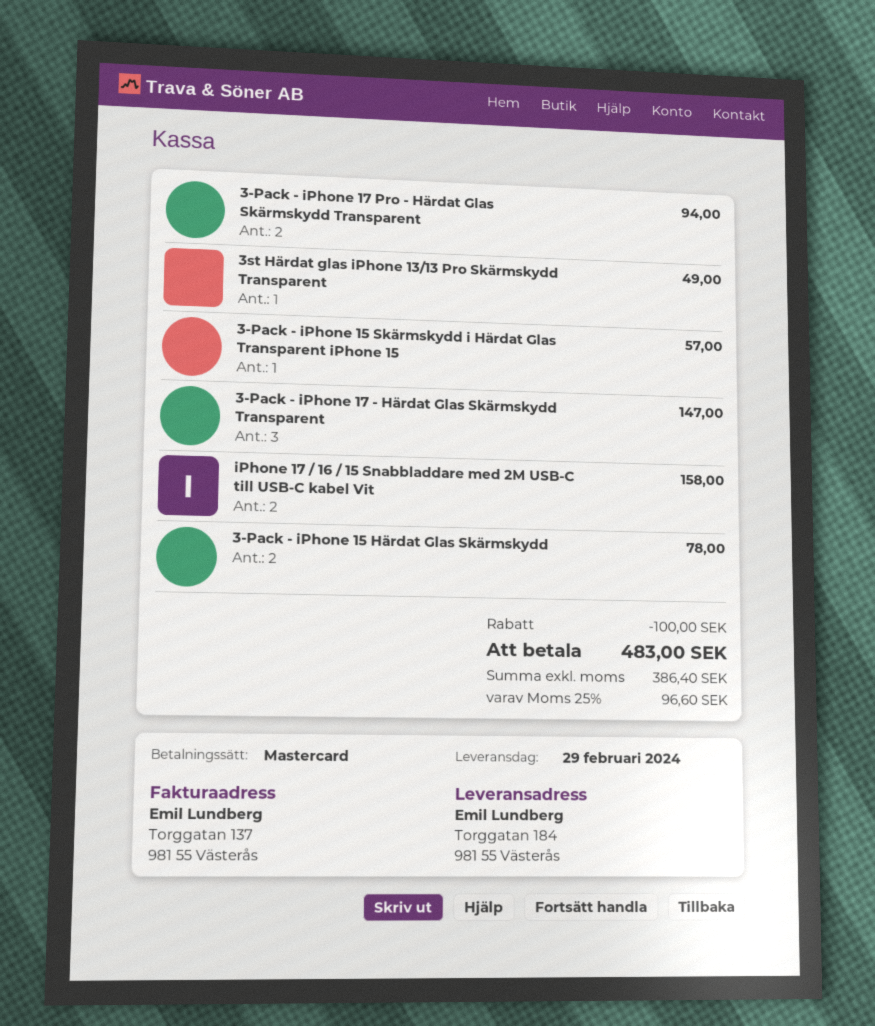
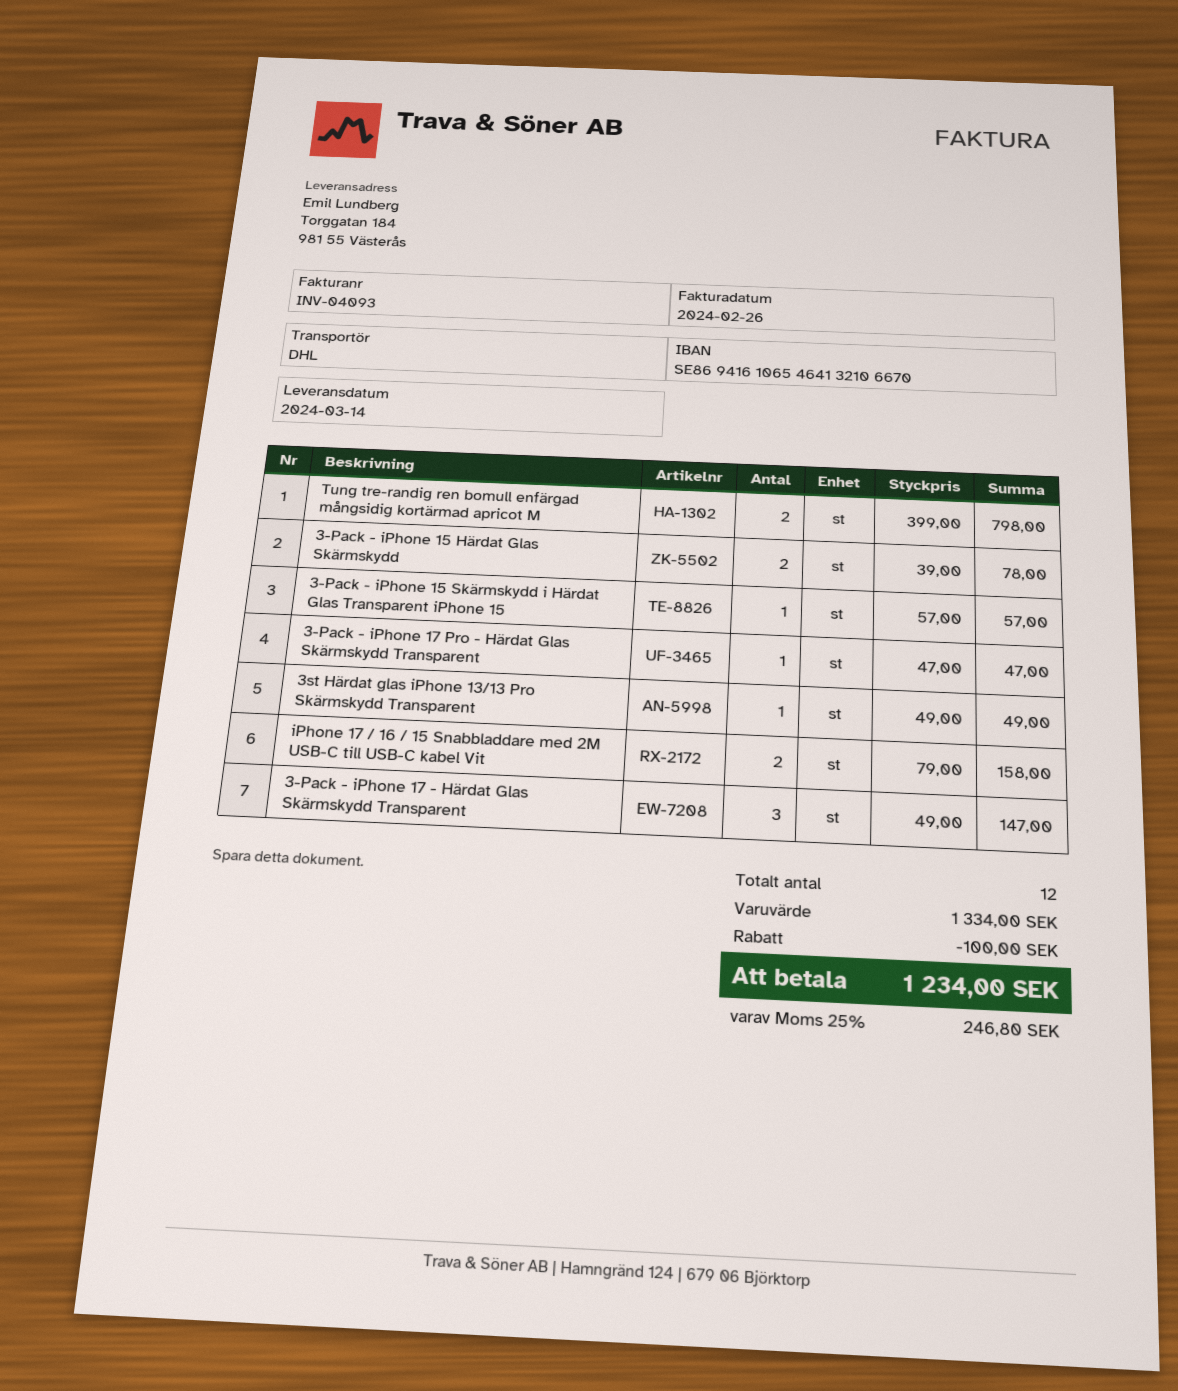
delivery date: 2024-02-29 -> 2024-03-14
3-Pack - iPhone 17 Pro - Härdat Glas Skärmskydd Transparent: 2 for 94.00 -> 1 for 47.00
Tung tre-randig ren bomull enfärgad mångsidig kortärmad apricot M: none -> 2 for 798.00
tax: 25% = 96.60 -> 25% = 246.80
total: 483.00 -> 1234.00

